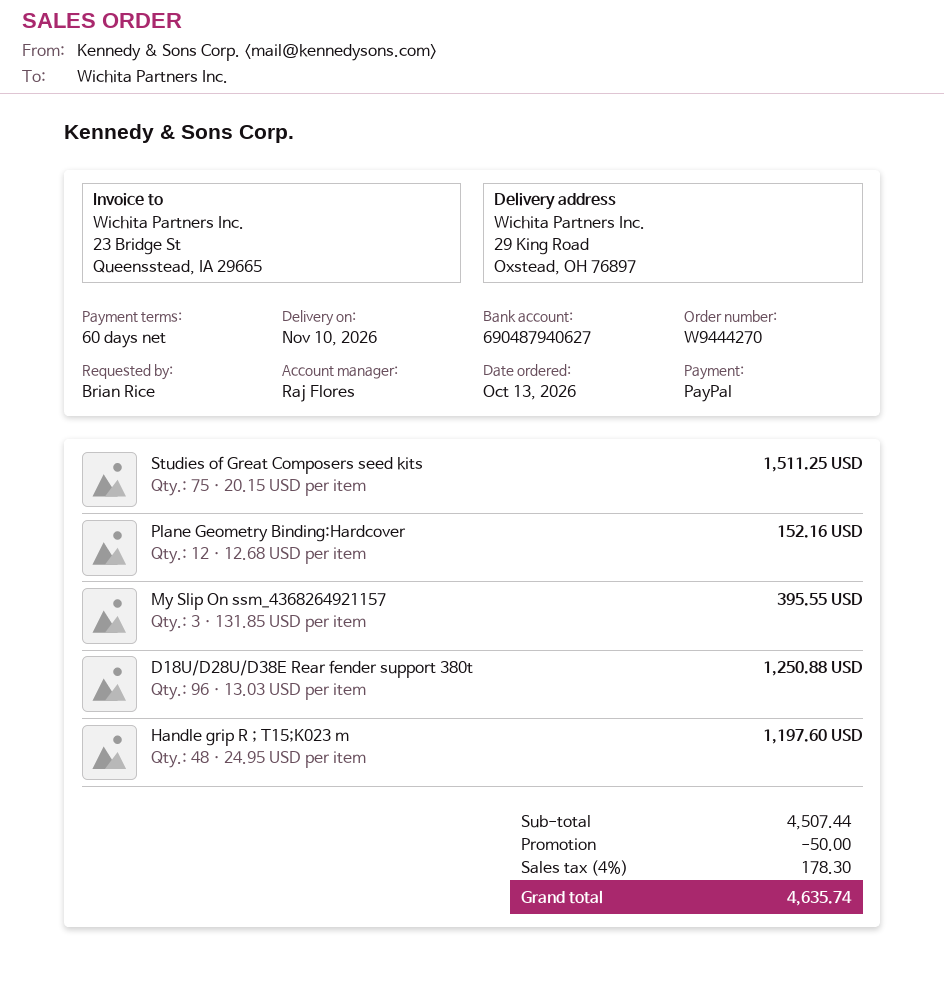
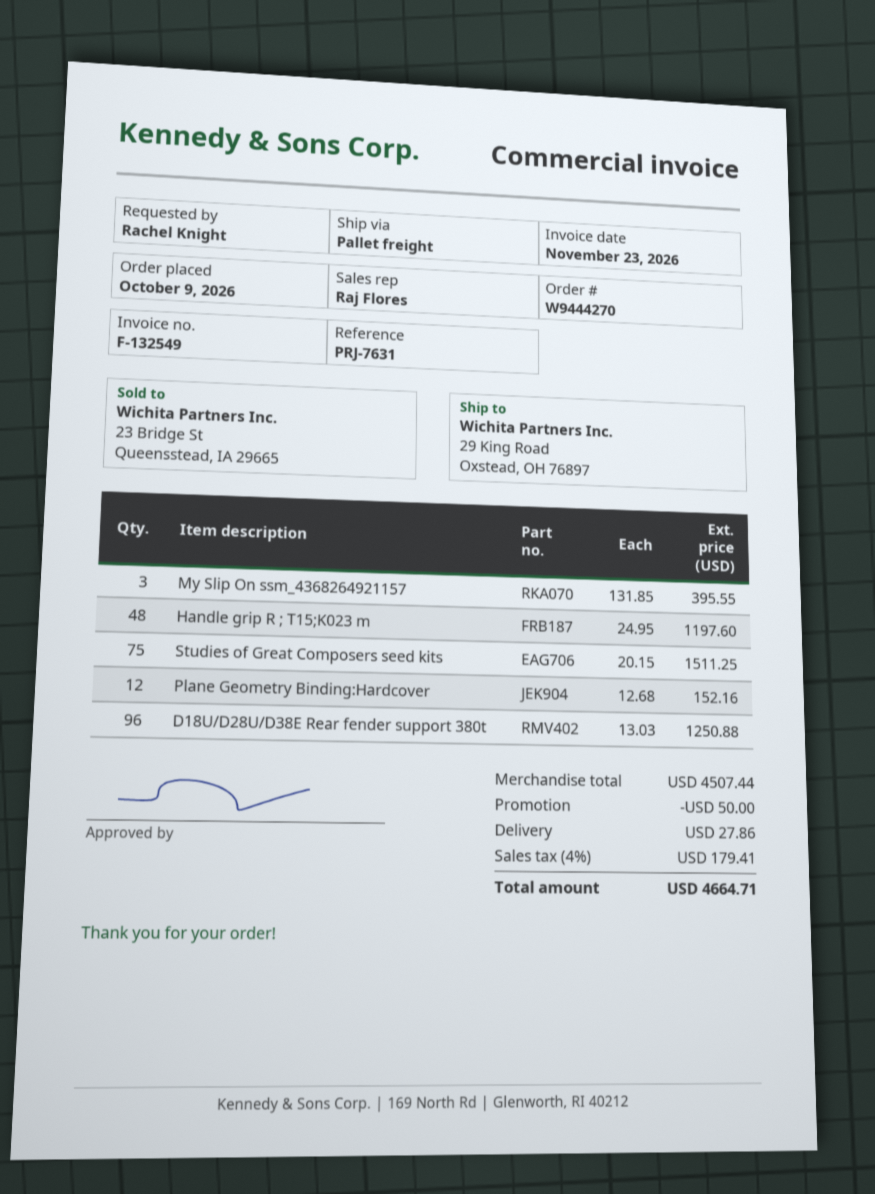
order date: 2026-10-13 -> 2026-10-09
ordered by: Brian Rice -> Rachel Knight
shipping: none -> 27.86
tax: 4% = 178.30 -> 4% = 179.41
total: 4635.74 -> 4664.71

